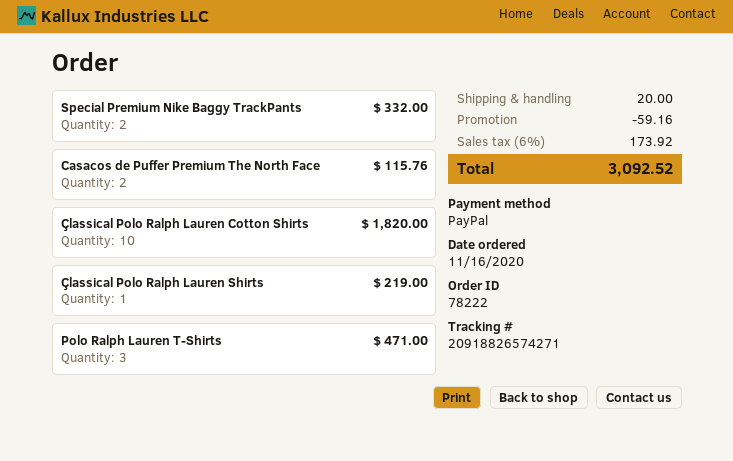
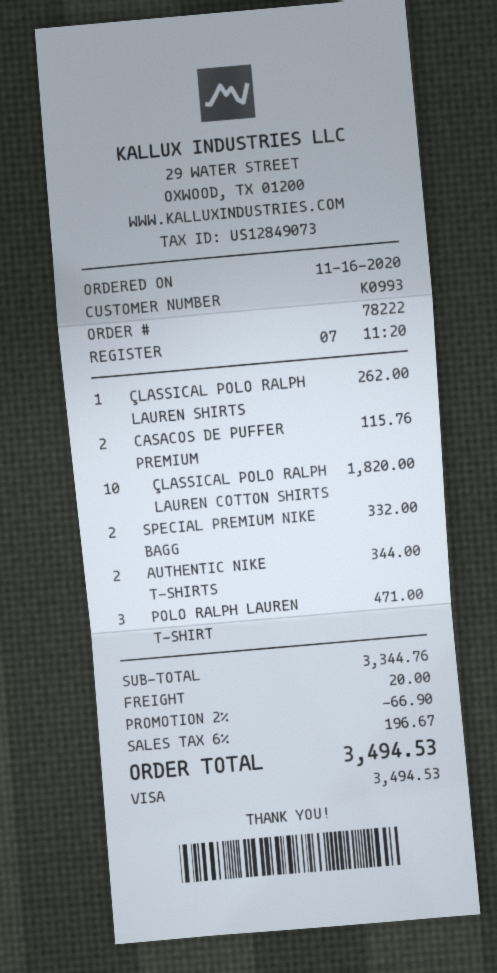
payment method: PayPal -> Visa
Çlassical Polo Ralph Lauren Shirts: 1 for 219.00 -> 1 for 262.00
AUTHENTIC NIKE T-SHIRTS: none -> 2 for 344.00
discount: 59.16 -> 66.90
tax: 6% = 173.92 -> 6% = 196.67
total: 3092.52 -> 3494.53

